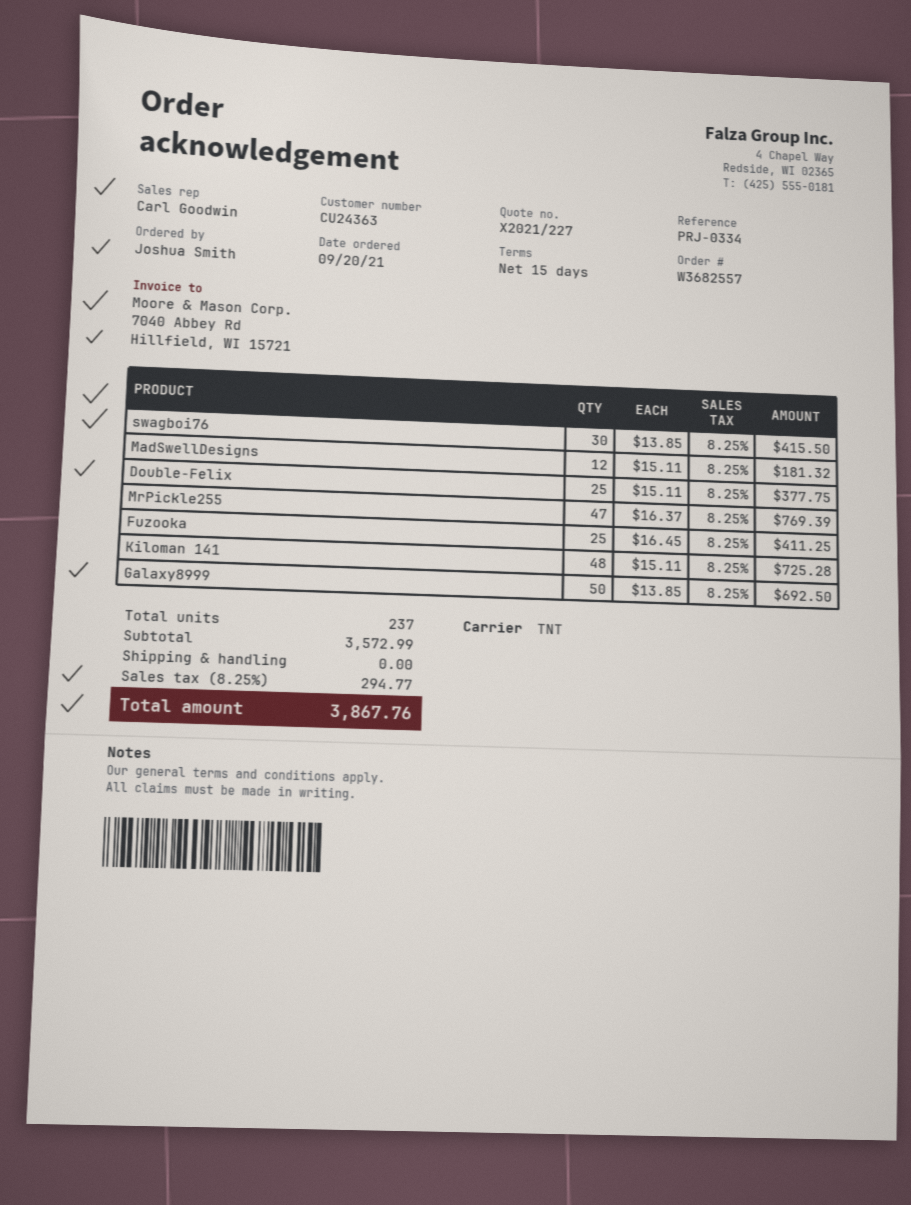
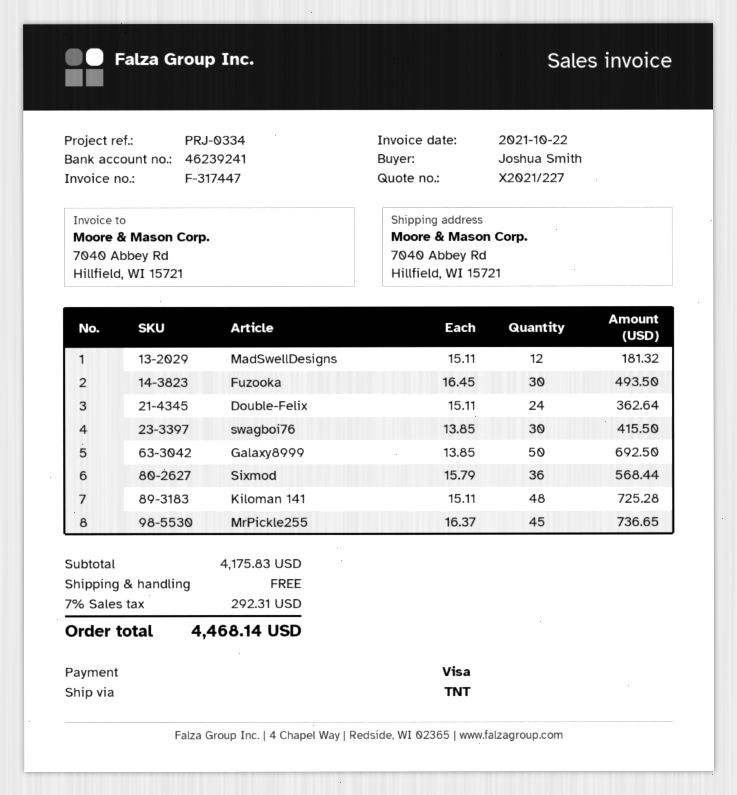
Double-Felix: 25 x 15.11 = 377.75 -> 24 x 15.11 = 362.64
MrPickle255: 47 x 16.37 = 769.39 -> 45 x 16.37 = 736.65
Fuzooka: 25 x 16.45 = 411.25 -> 30 x 16.45 = 493.50
Sixmod: none -> 36 x 15.79 = 568.44
subtotal: 3572.99 -> 4175.83
tax: 8.25% = 294.77 -> 7% = 292.31
total: 3867.76 -> 4468.14

